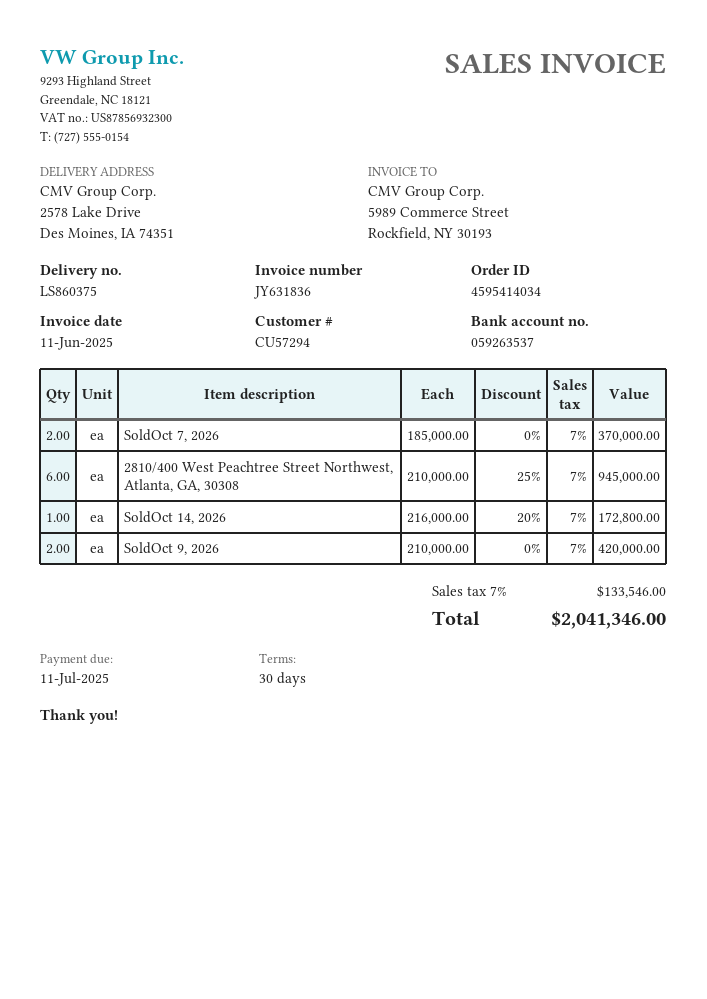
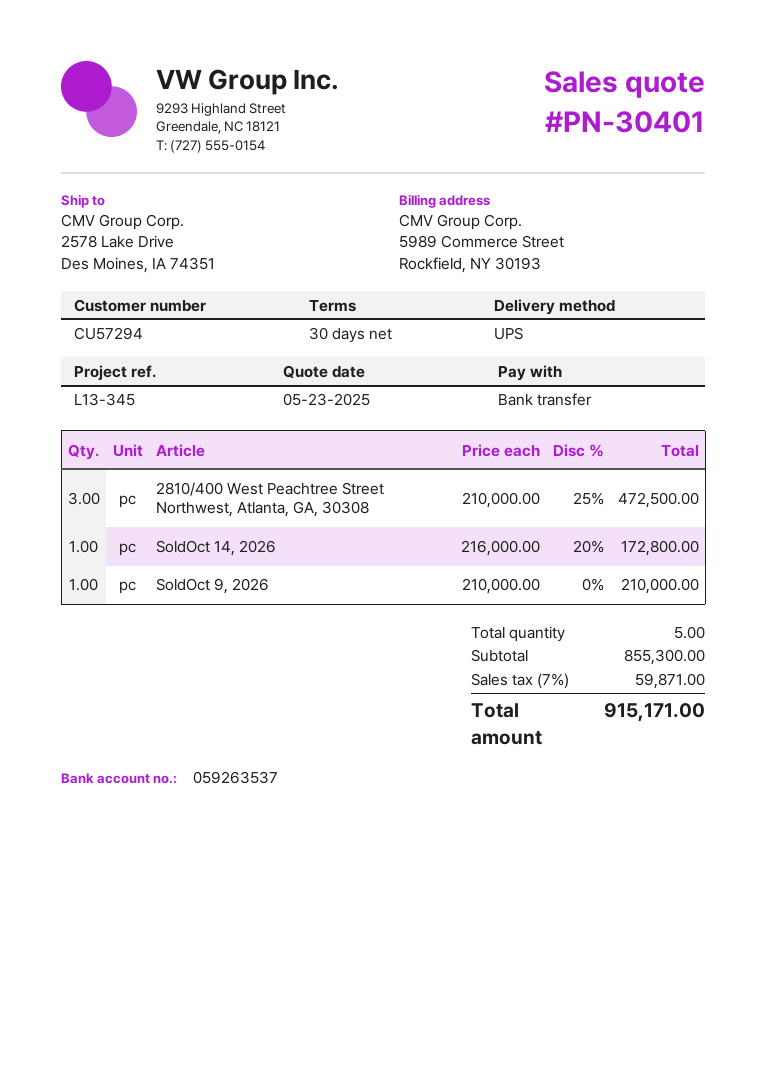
SoldOct 7, 2026: 2 x 185000.00 = 370000.00 -> none
2810/400 West Peachtree Street Northwest, Atlanta, GA, 30308: 6 x 210000.00 - 25% = 945000.00 -> 3 x 210000.00 - 25% = 472500.00
SoldOct 9, 2026: 2 x 210000.00 = 420000.00 -> 1 x 210000.00 = 210000.00
tax: 7% = 133546.00 -> 7% = 59871.00
total: 2041346.00 -> 915171.00

